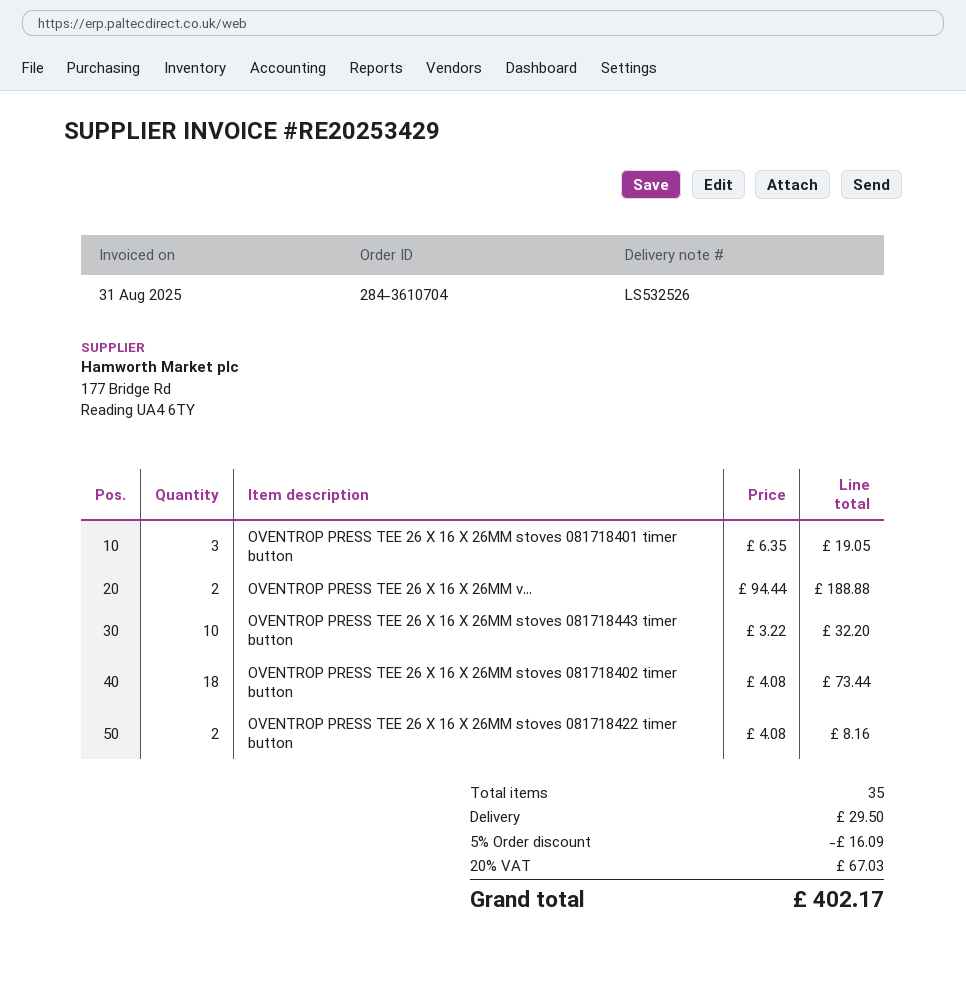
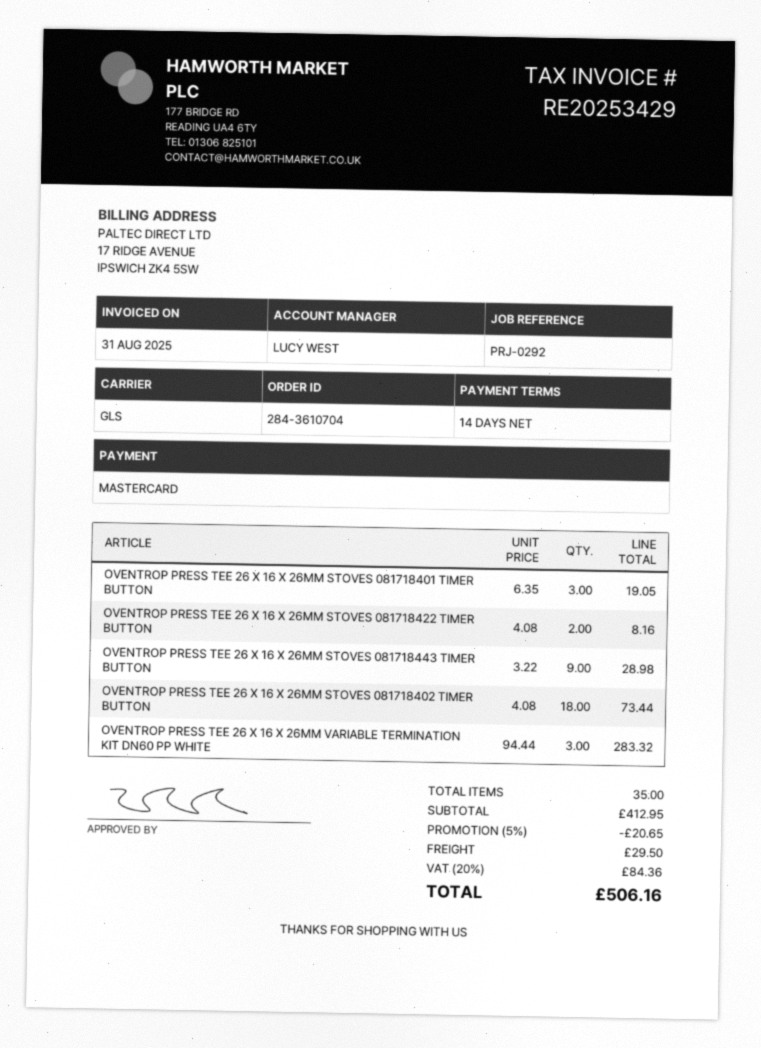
OVENTROP PRESS TEE 26 X 16 X 26MM v...: 2 x 94.44 = 188.88 -> 3 x 94.44 = 283.32
OVENTROP PRESS TEE 26 X 16 X 26MM stoves 081718443 timer button: 10 x 3.22 = 32.20 -> 9 x 3.22 = 28.98
discount: 5% = 16.09 -> 5% = 20.65
tax: 20% = 67.03 -> 20% = 84.36
total: 402.17 -> 506.16

